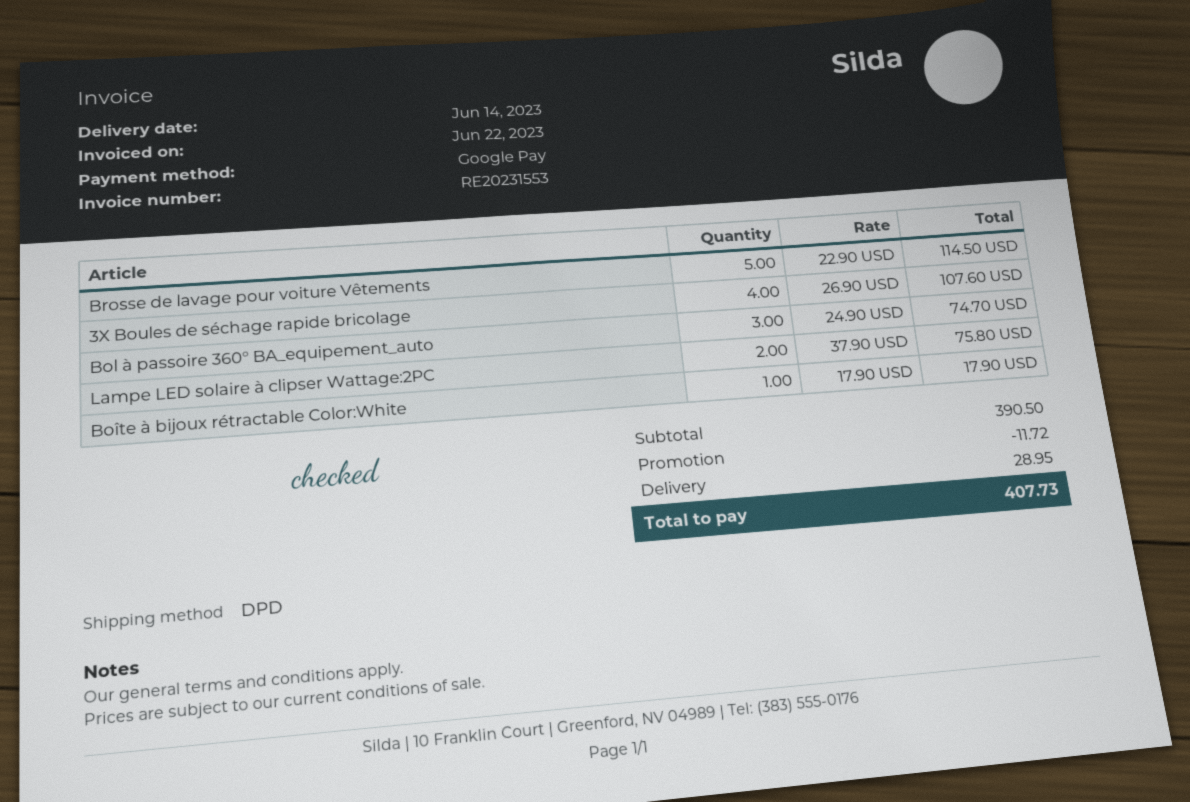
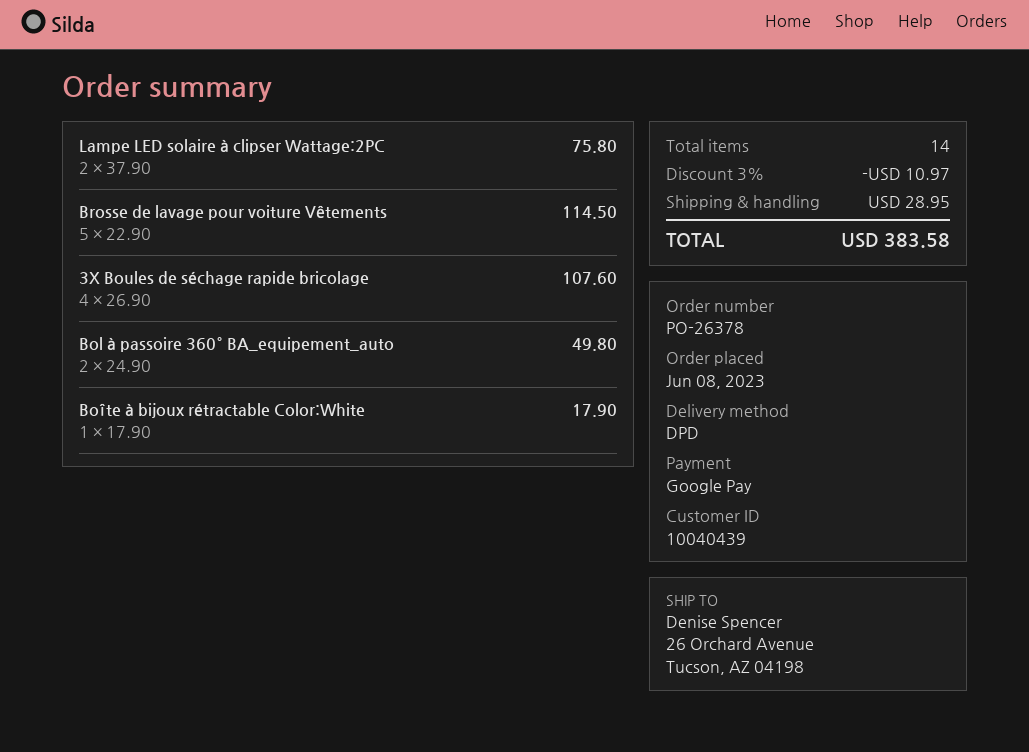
Bol à passoire 360° BA_equipement_auto: 3 x 24.90 = 74.70 -> 2 x 24.90 = 49.80
discount: 11.72 -> 10.97
total: 407.73 -> 383.58

